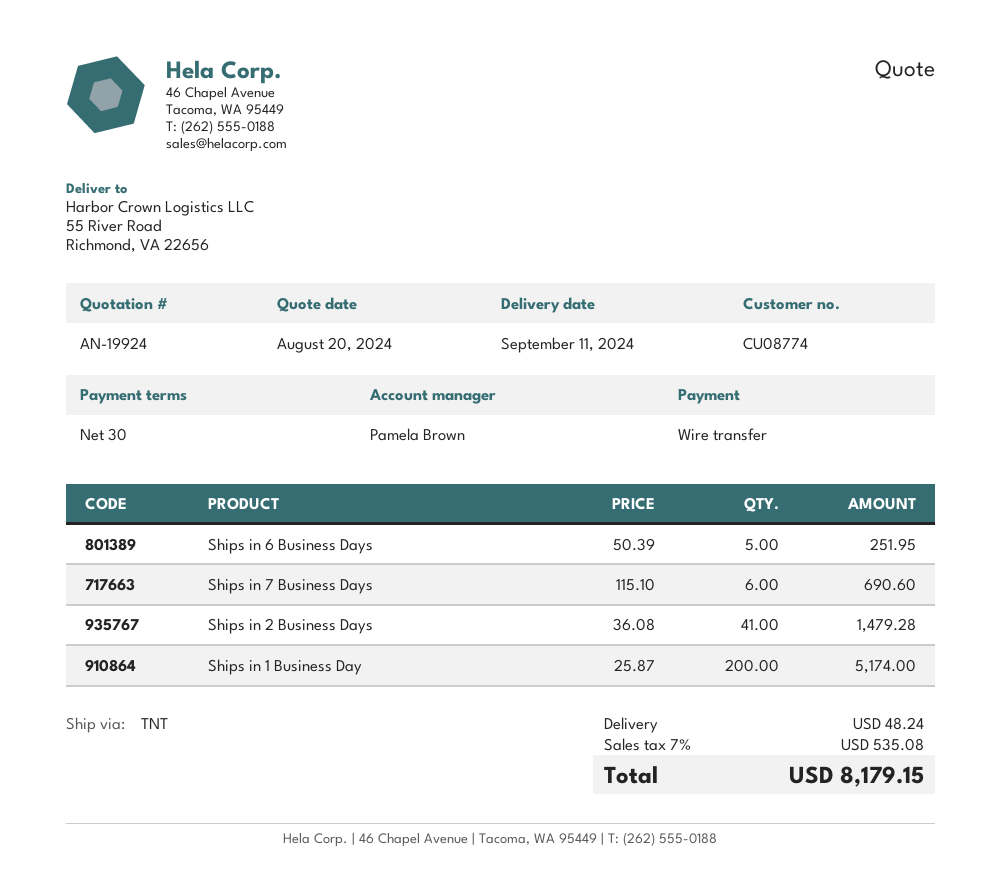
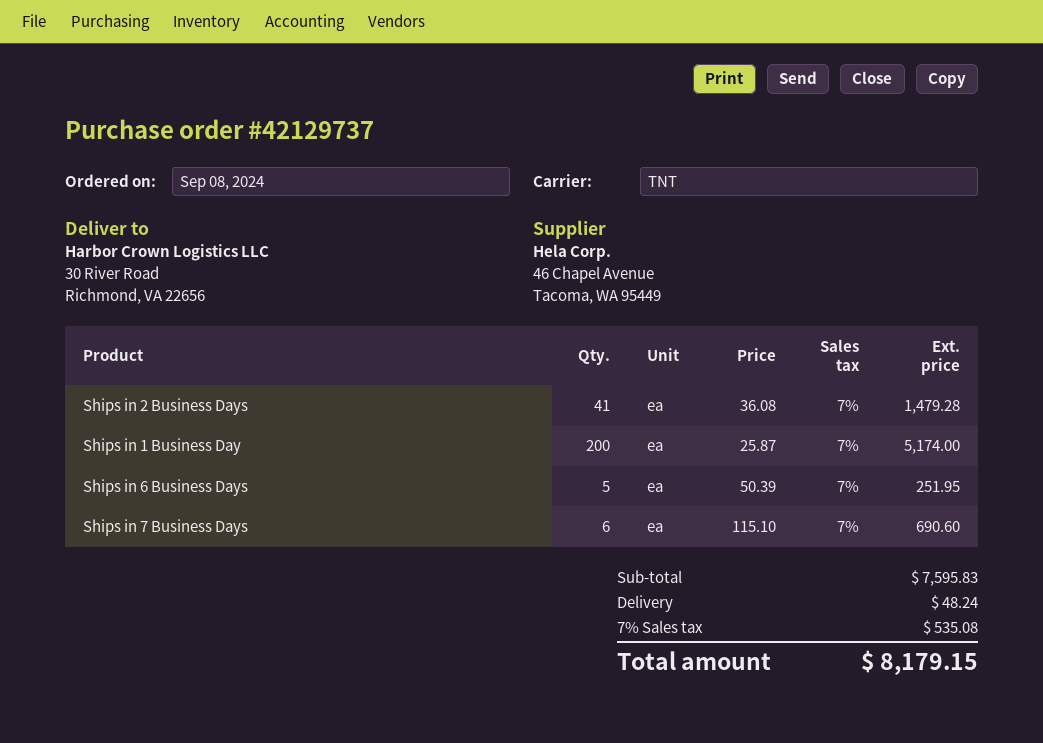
ship to: 55 River Road, Richmond, VA 22656 -> 30 River Road, Richmond, VA 22656

